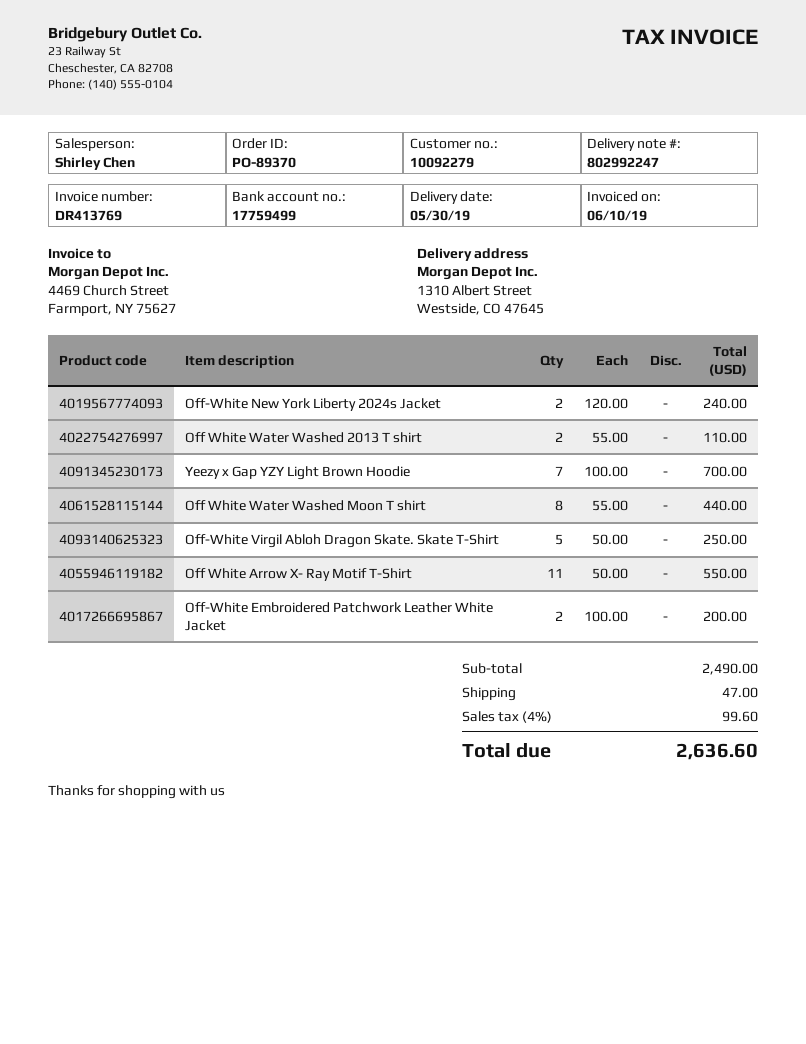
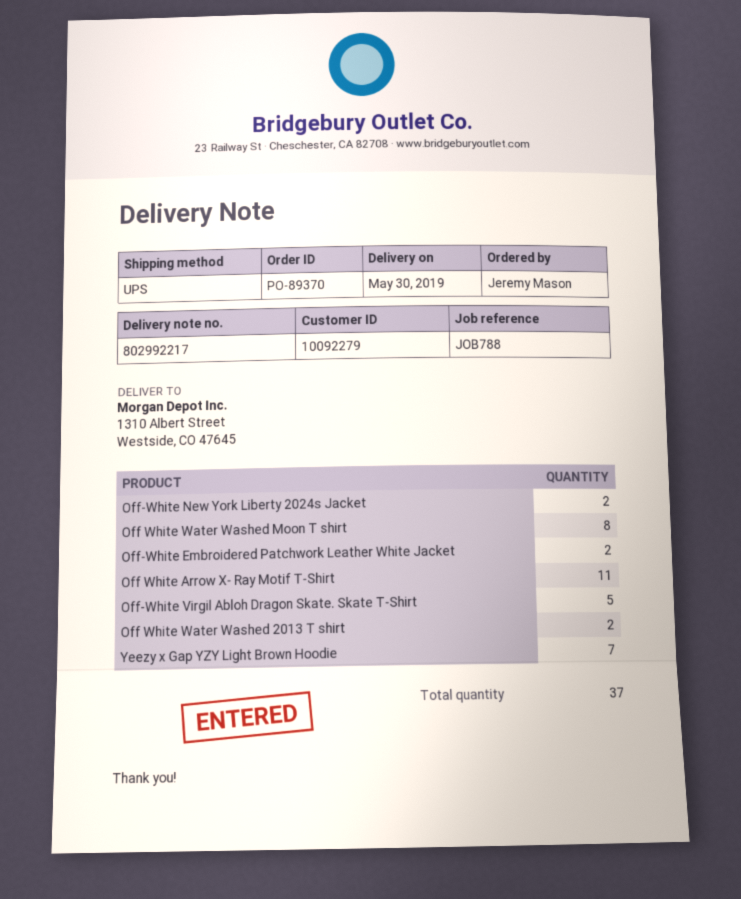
delivery note number: 802992247 -> 802992217

